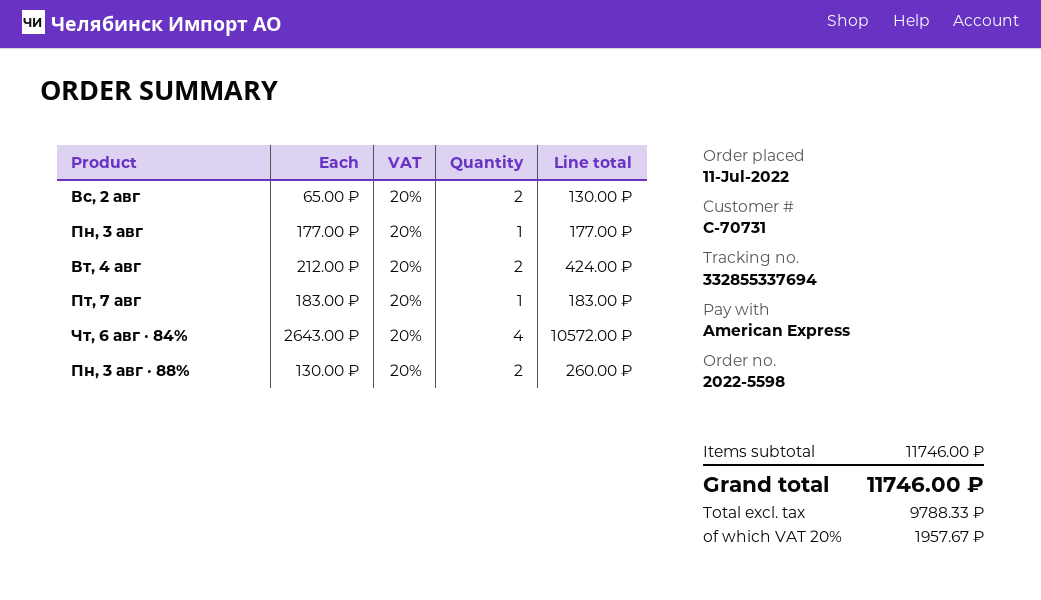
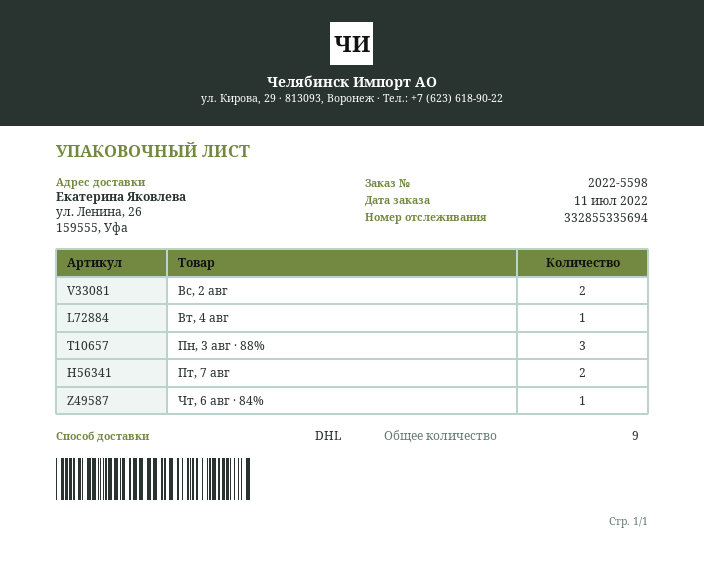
tracking number: 332855337694 -> 332855335694
Пн, 3 авг: 1 -> none
Вт, 4 авг: 2 -> 1
Пт, 7 авг: 1 -> 2
Чт, 6 авг · 84%: 4 -> 1
Пн, 3 авг · 88%: 2 -> 3

